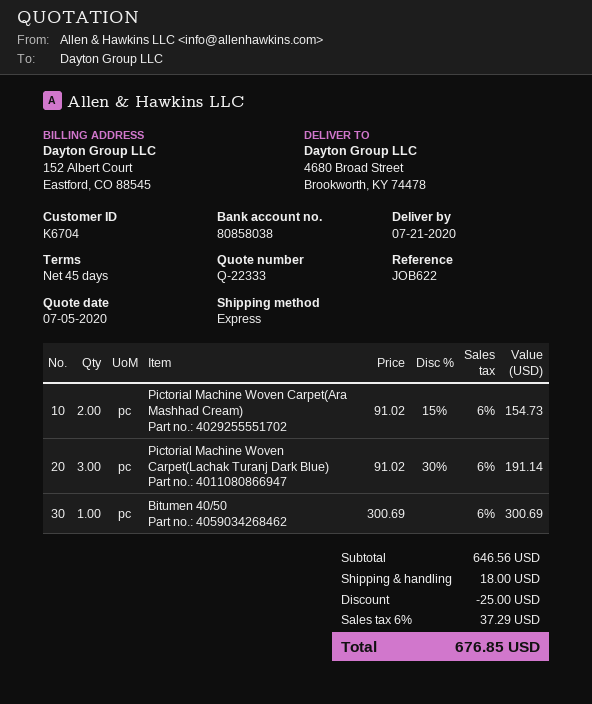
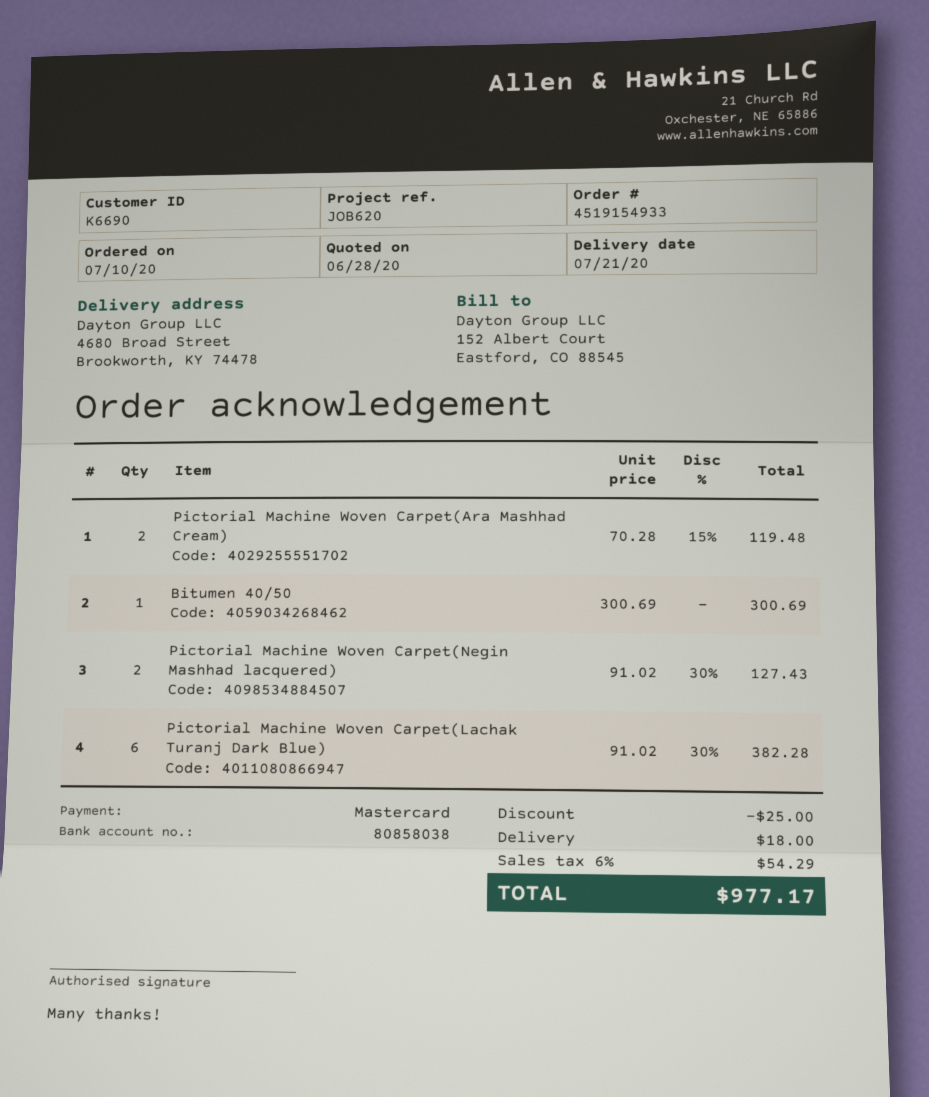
quote date: 2020-07-05 -> 2020-06-28
customer number: K6704 -> K6690
reference: JOB622 -> JOB620
Pictorial Machine Woven Carpet(Ara Mashhad Cream): 2 x 91.02 - 15% = 154.73 -> 2 x 70.28 - 15% = 119.48
Pictorial Machine Woven Carpet(Lachak Turanj Dark Blue): 3 x 91.02 - 30% = 191.14 -> 6 x 91.02 - 30% = 382.28
Pictorial Machine Woven Carpet(Negin Mashhad lacquered): none -> 2 x 91.02 - 30% = 127.43
tax: 6% = 37.29 -> 6% = 54.29
total: 676.85 -> 977.17

